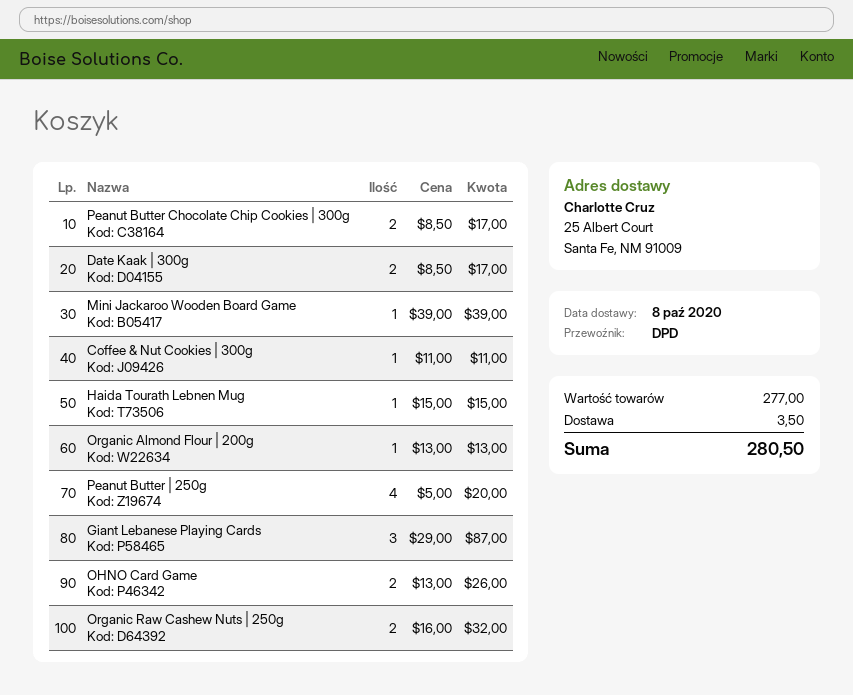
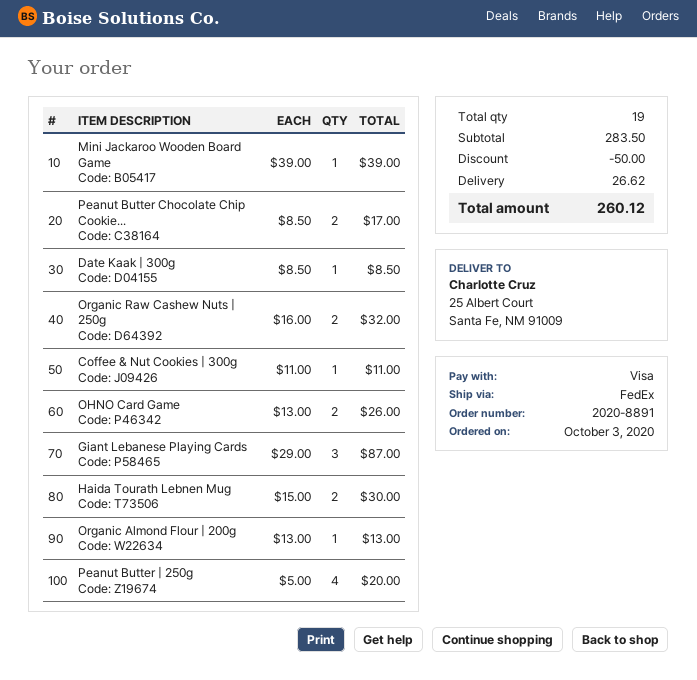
shipping method: DPD -> FedEx
Date Kaak | 300g: 2 x 8.50 = 17.00 -> 1 x 8.50 = 8.50
Haida Tourath Lebnen Mug: 1 x 15.00 = 15.00 -> 2 x 15.00 = 30.00
subtotal: 277.00 -> 283.50
discount: none -> 50.00
shipping: 3.50 -> 26.62
total: 280.50 -> 260.12

